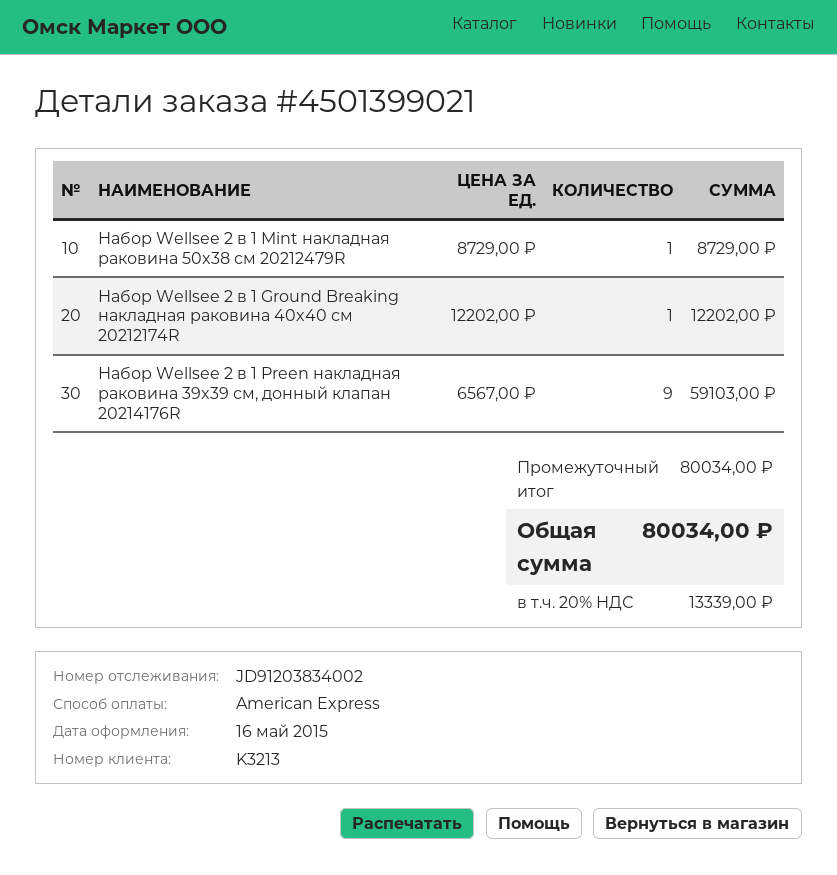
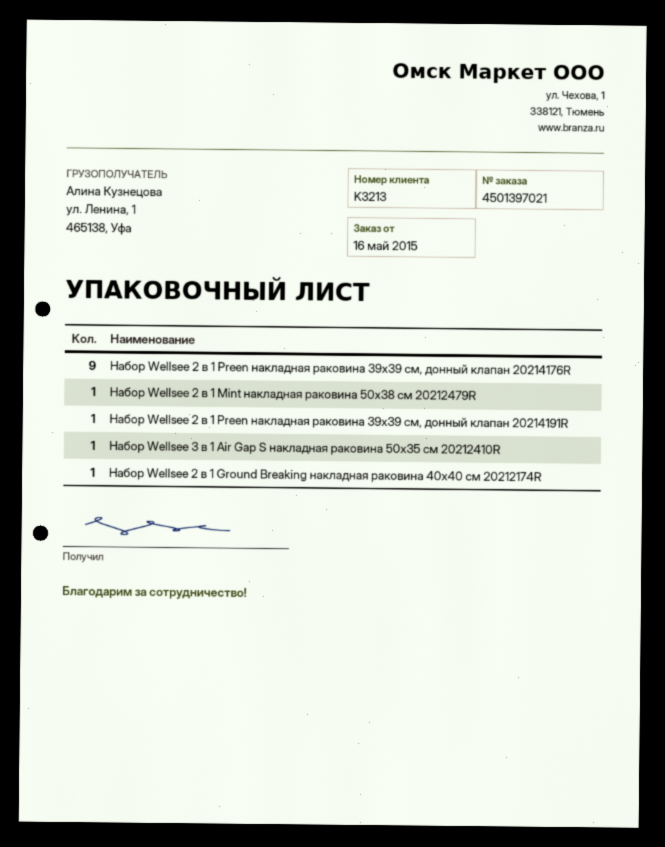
order number: 4501399021 -> 4501397021
Набор Wellsee 2 в 1 Preen накладная раковина 39x39 см, донный клапан 20214191R: none -> 1
Набор Wellsee 3 в 1 Air Gap S накладная раковина 50x35 см 20212410R: none -> 1

